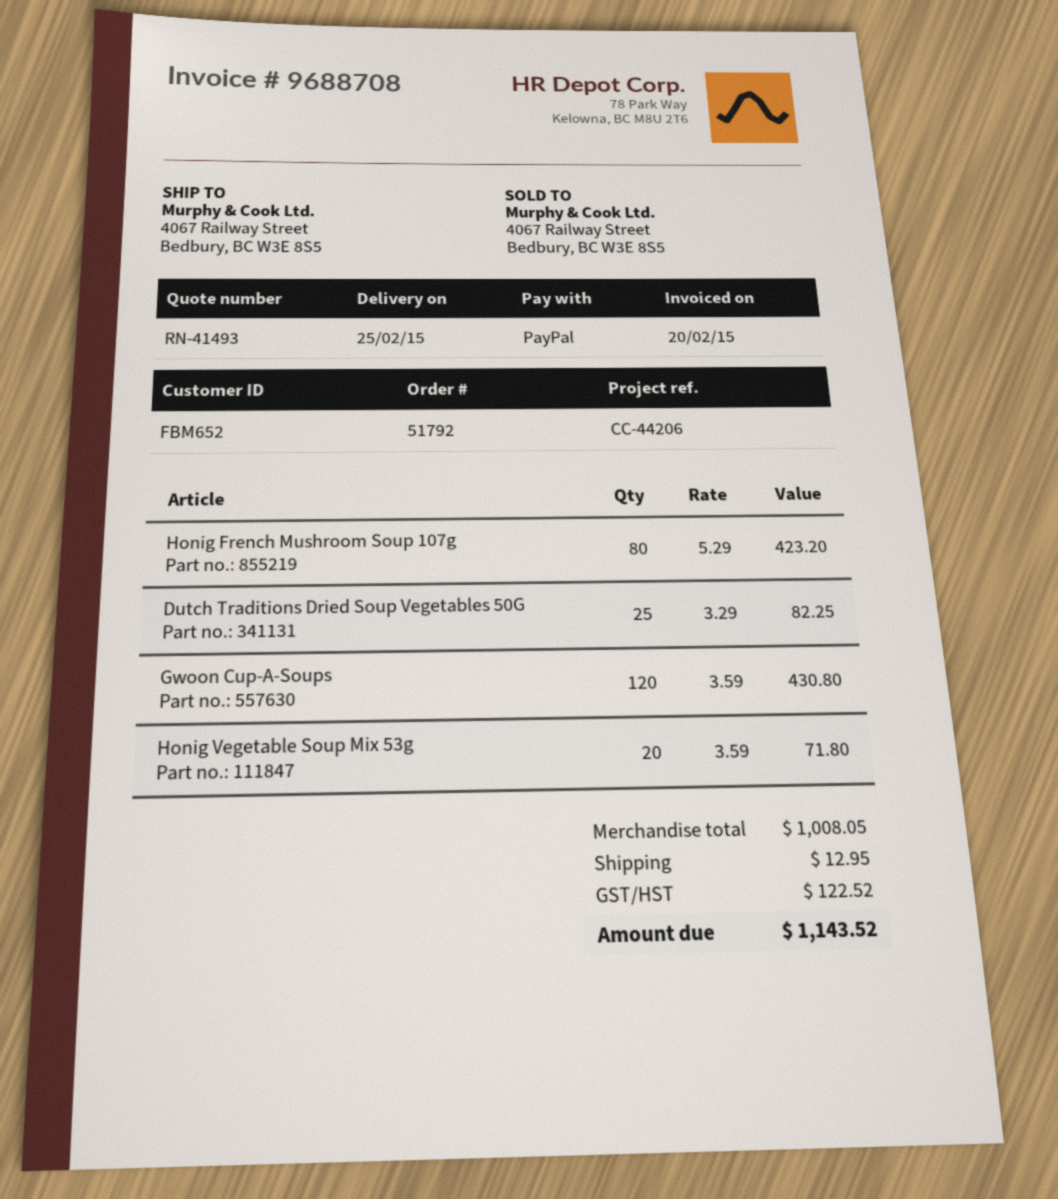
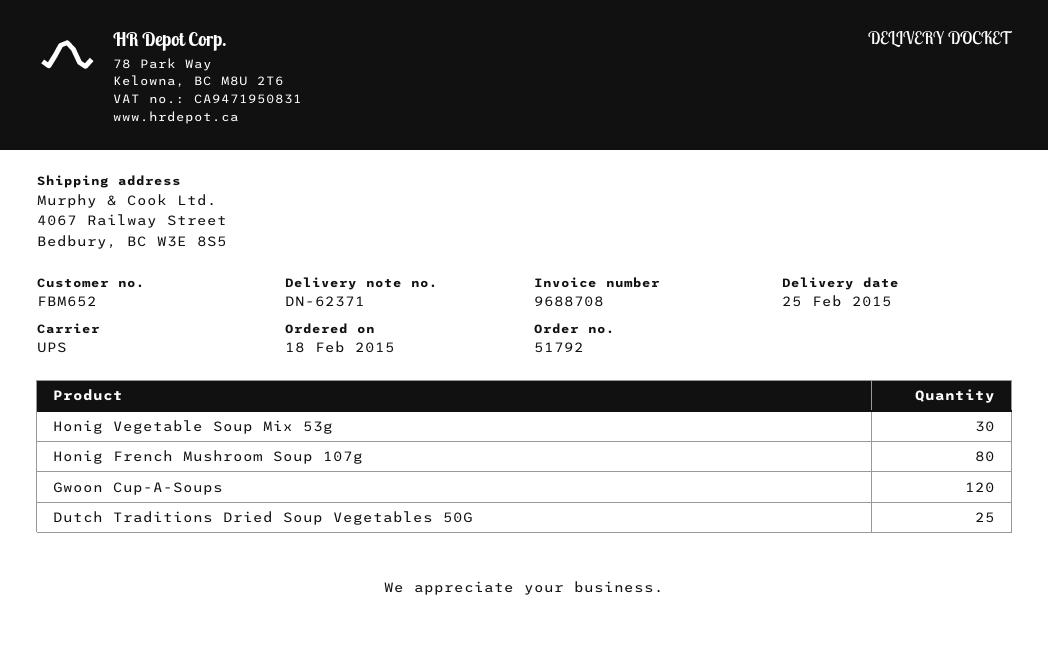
Honig Vegetable Soup Mix 53g: 20 -> 30

